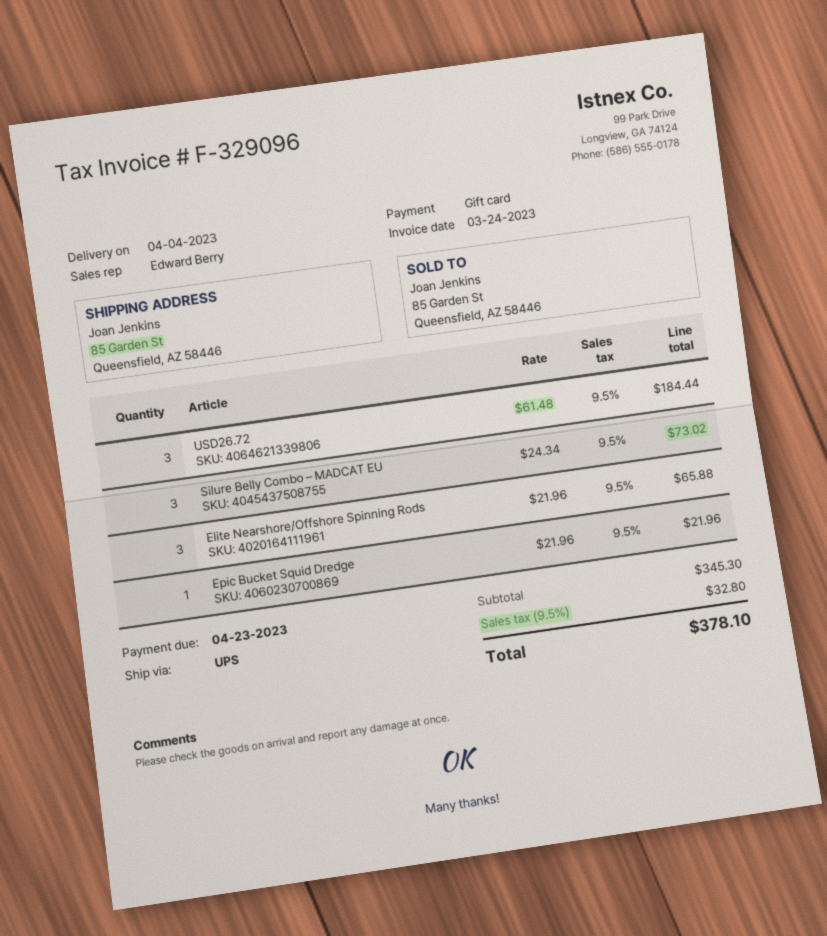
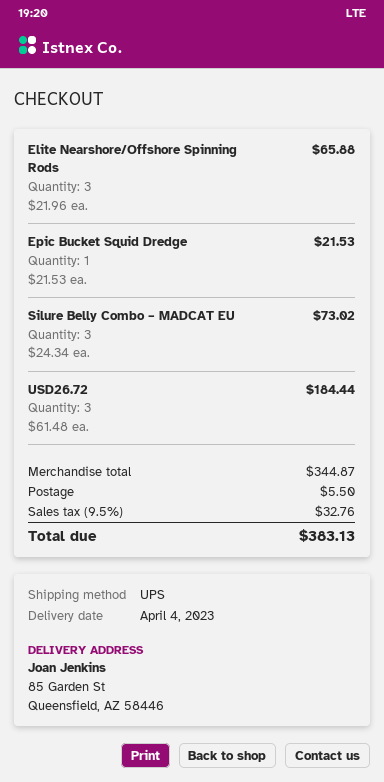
Epic Bucket Squid Dredge: 1 x 21.96 = 21.96 -> 1 x 21.53 = 21.53
subtotal: 345.30 -> 344.87
shipping: none -> 5.50
tax: 9.5% = 32.80 -> 9.5% = 32.76
total: 378.10 -> 383.13

